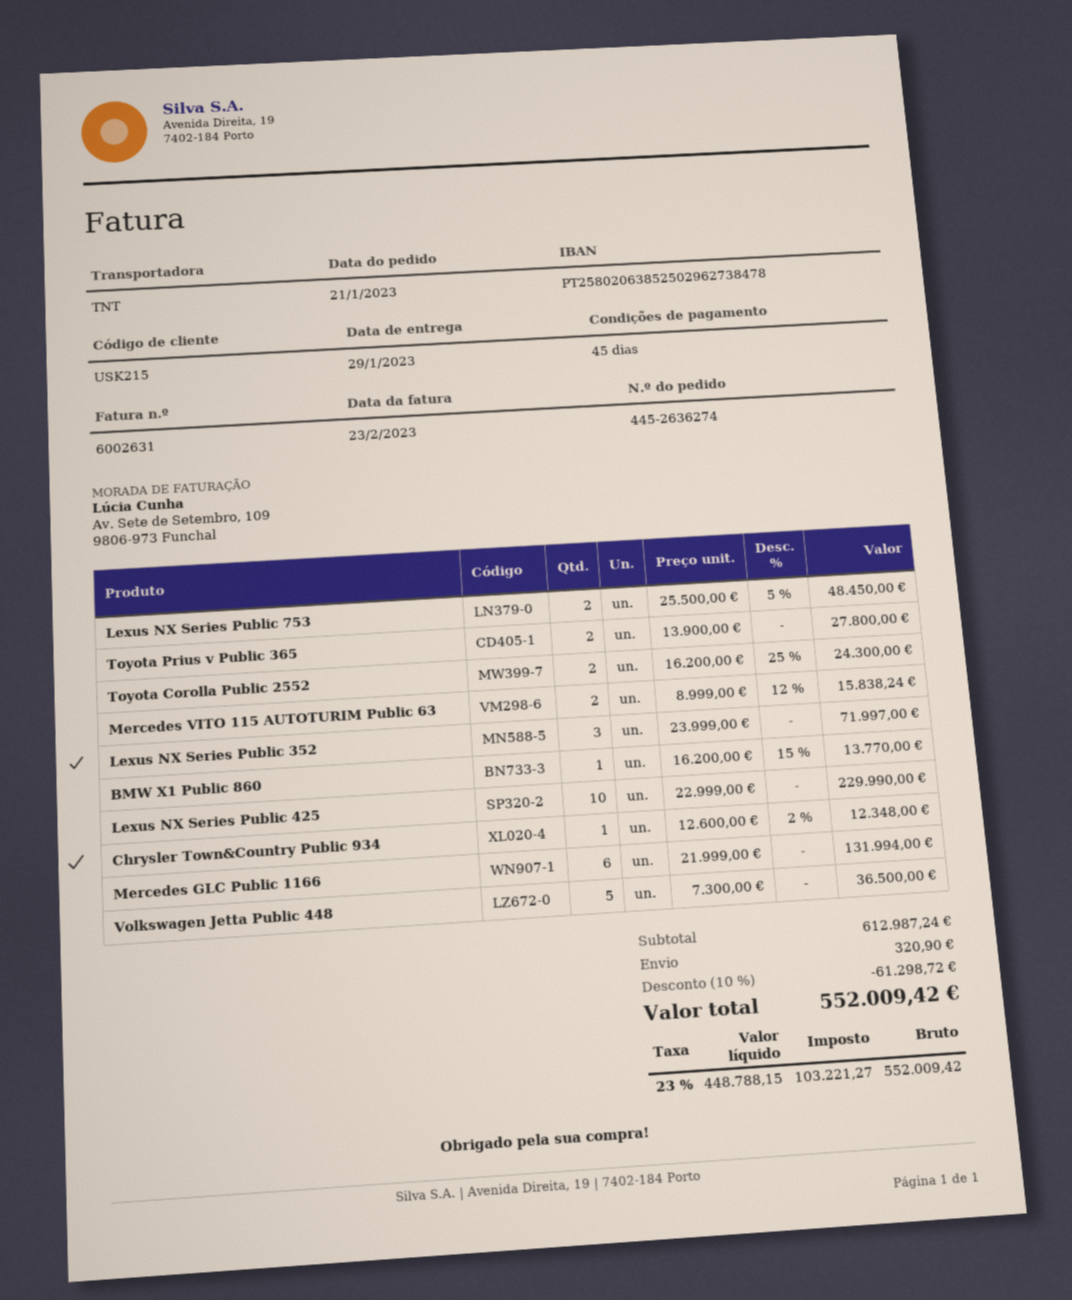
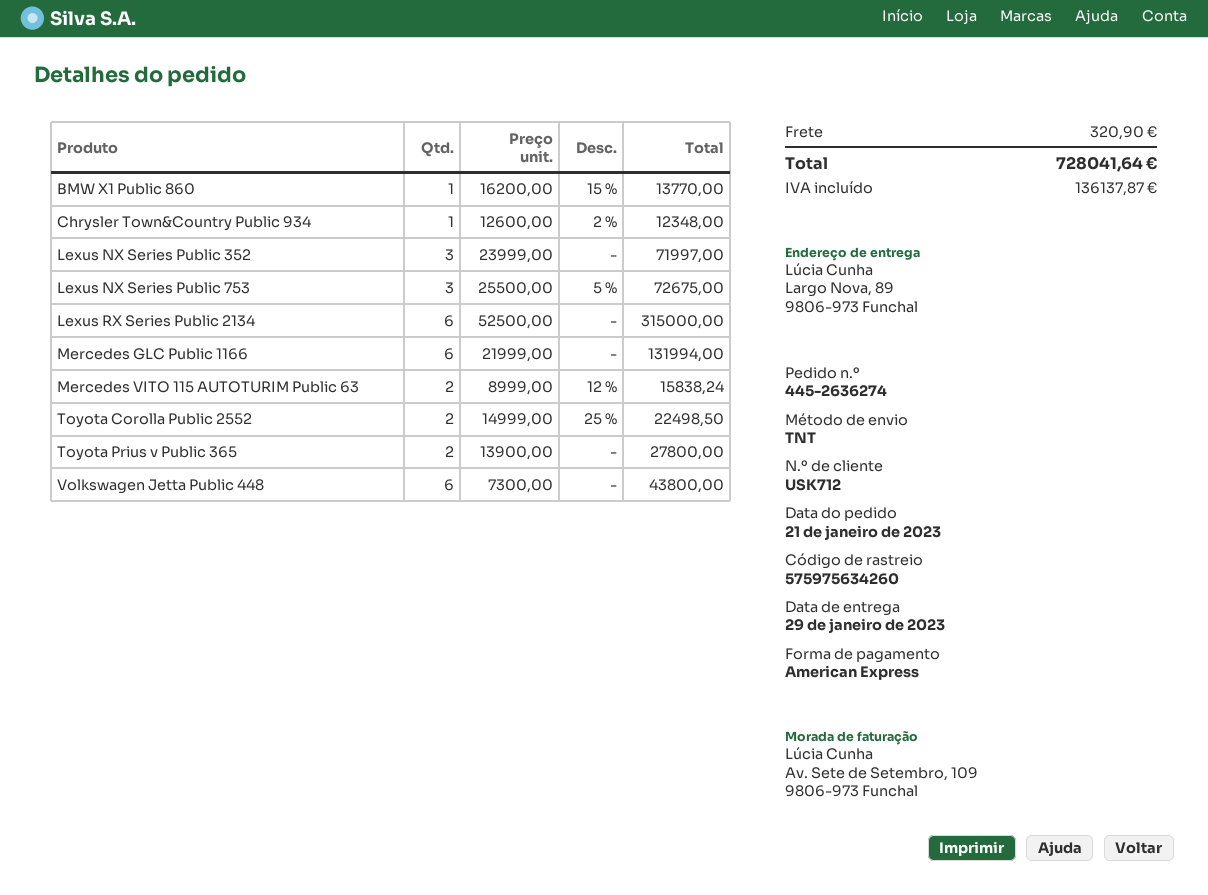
customer number: USK215 -> USK712
Lexus NX Series Public 753: 2 x 25500.00 - 5% = 48450.00 -> 3 x 25500.00 - 5% = 72675.00
Toyota Corolla Public 2552: 2 x 16200.00 - 25% = 24300.00 -> 2 x 14999.00 - 25% = 22498.50
Lexus NX Series Public 425: 10 x 22999.00 = 229990.00 -> none
Volkswagen Jetta Public 448: 5 x 7300.00 = 36500.00 -> 6 x 7300.00 = 43800.00
Lexus RX Series Public 2134: none -> 6 x 52500.00 = 315000.00
discount: 10% = 61298.72 -> none
tax: 103221.27 -> 136137.87
total: 552009.42 -> 728041.64

